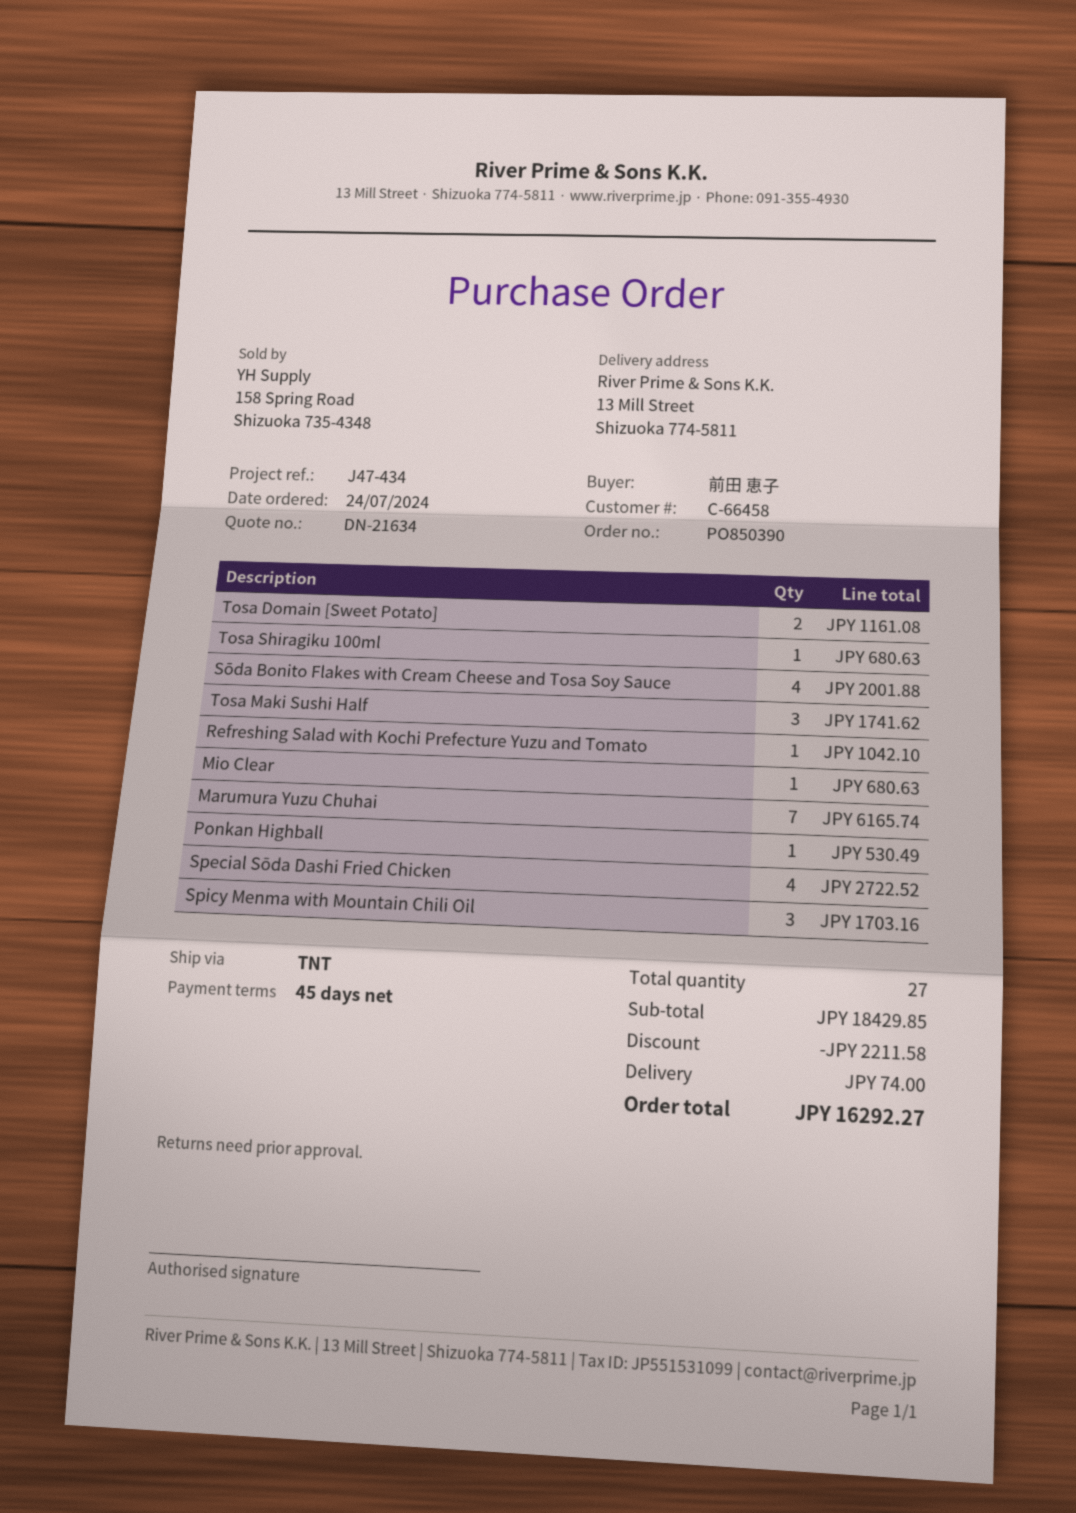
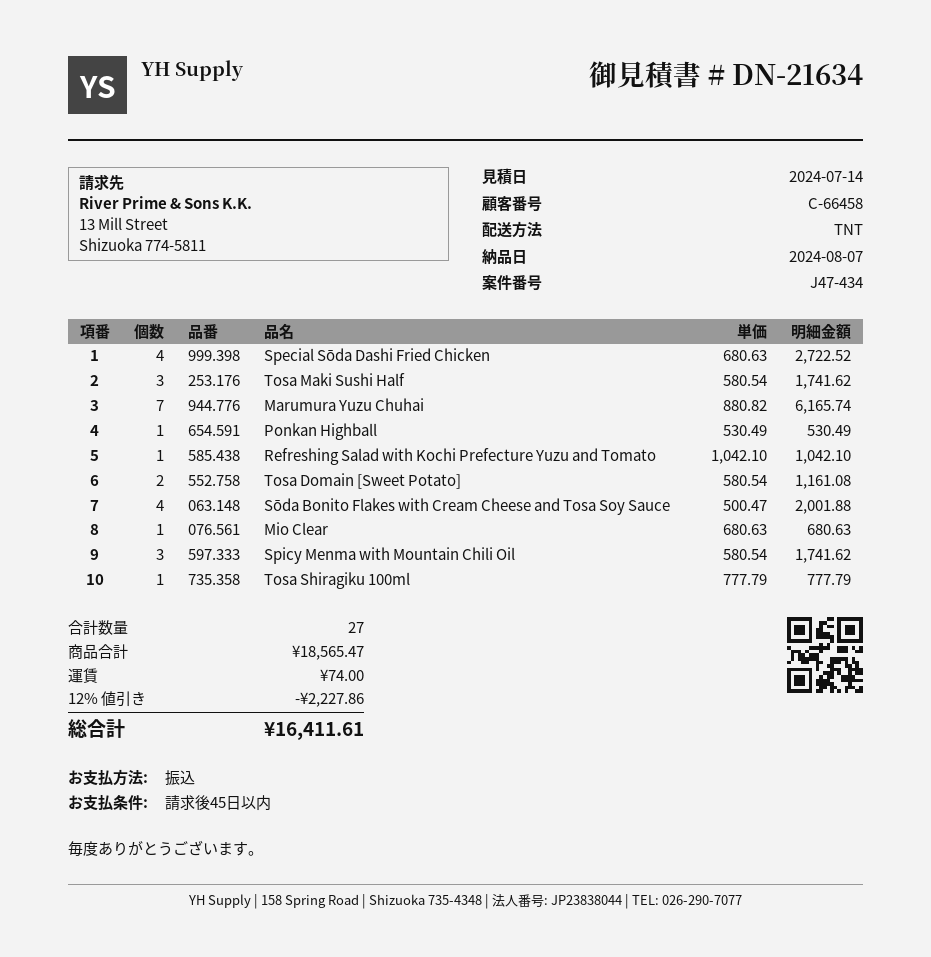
Tosa Shiragiku 100ml: 1 for 680.63 -> 1 for 777.79
Spicy Menma with Mountain Chili Oil: 3 for 1703.16 -> 3 for 1741.62
subtotal: 18429.85 -> 18565.47
discount: 2211.58 -> 2227.86
total: 16292.27 -> 16411.61

